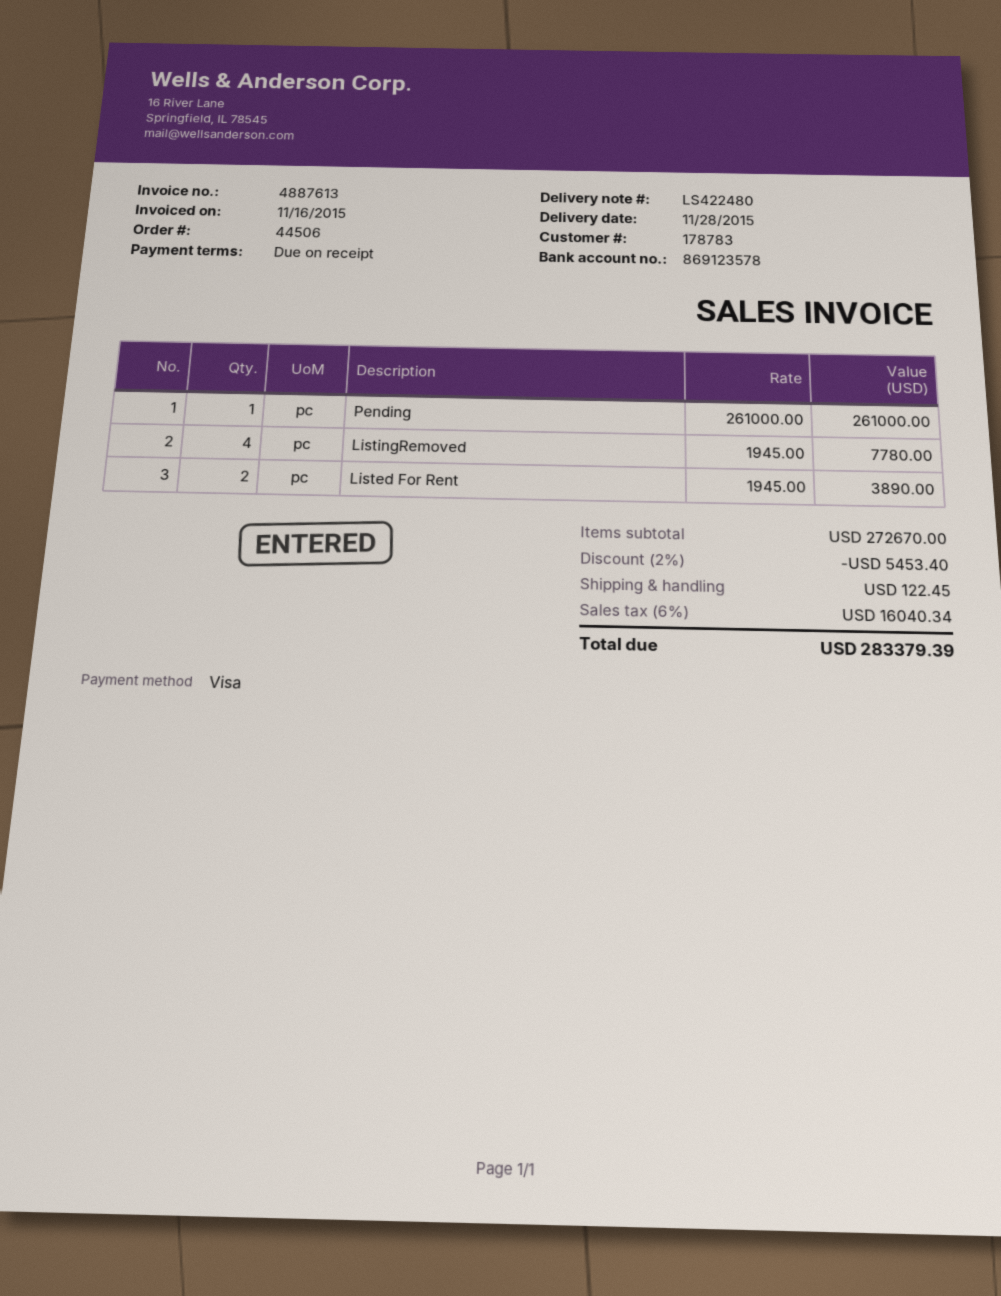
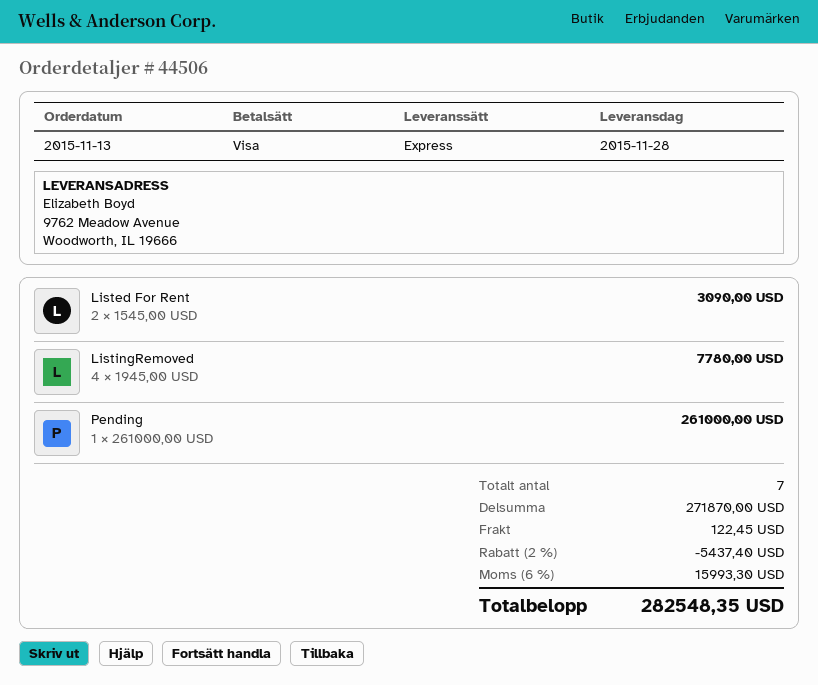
Listed For Rent: 2 x 1945.00 = 3890.00 -> 2 x 1545.00 = 3090.00
subtotal: 272670.00 -> 271870.00
discount: 2% = 5453.40 -> 2% = 5437.40
tax: 6% = 16040.34 -> 6% = 15993.30
total: 283379.39 -> 282548.35

